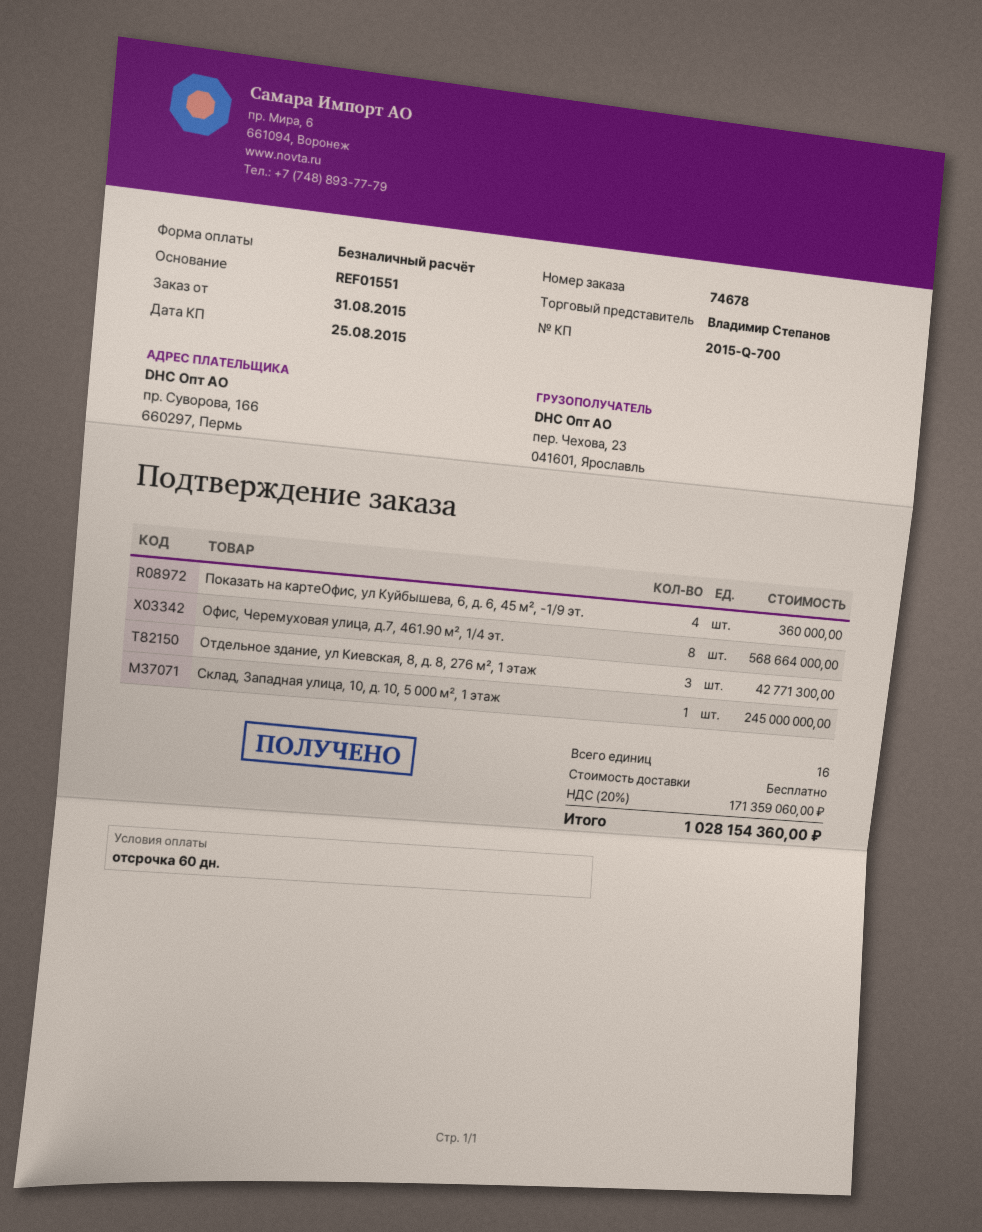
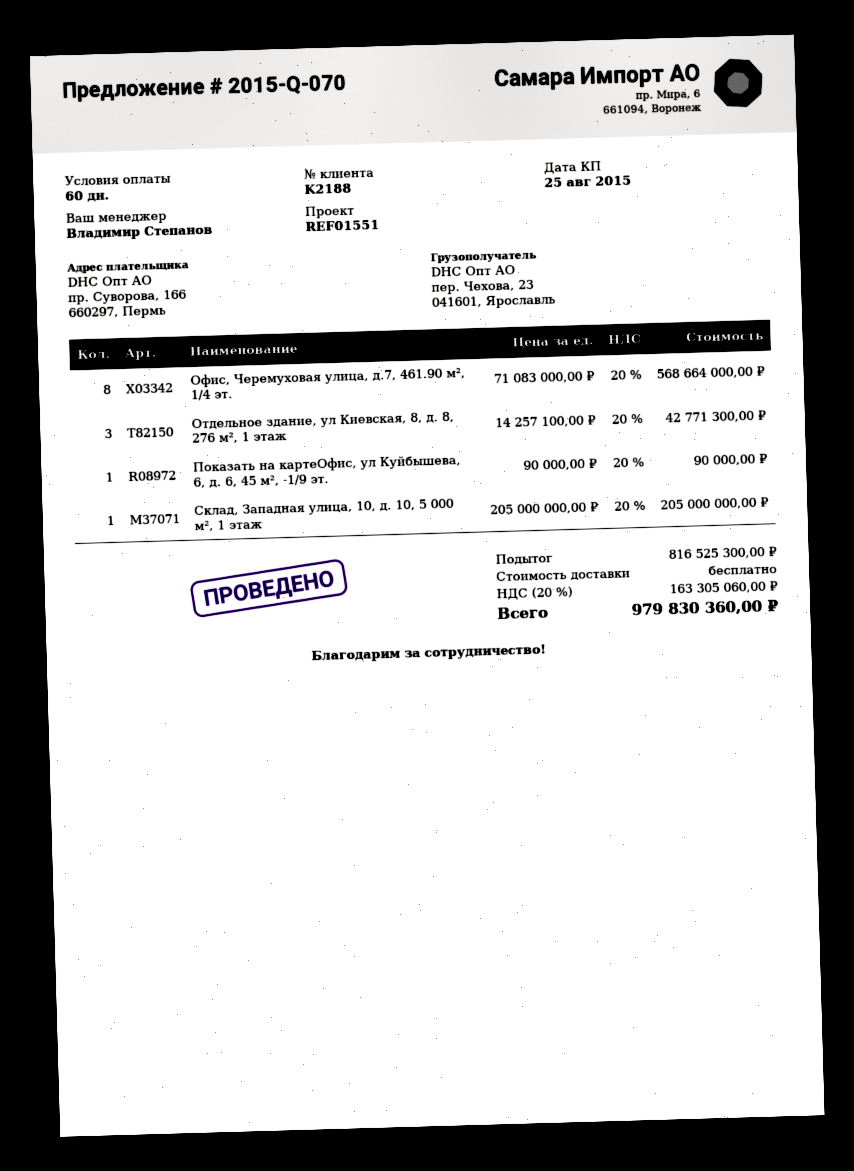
quote number: 2015-Q-700 -> 2015-Q-070
Показать на картеОфис, ул Куйбышева, 6, д. 6, 45 м², -1/9 эт.: 4 for 360000.00 -> 1 for 90000.00
Склад, Западная улица, 10, д. 10, 5 000 м², 1 этаж: 1 for 245000000.00 -> 1 for 205000000.00
tax: 20% = 171359060.00 -> 20% = 163305060.00
total: 1028154360.00 -> 979830360.00

